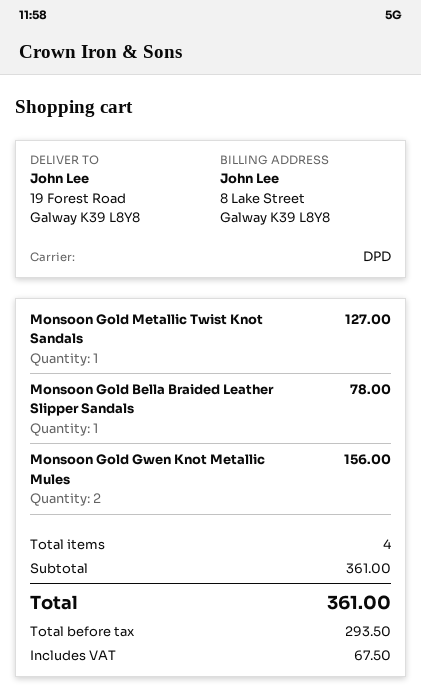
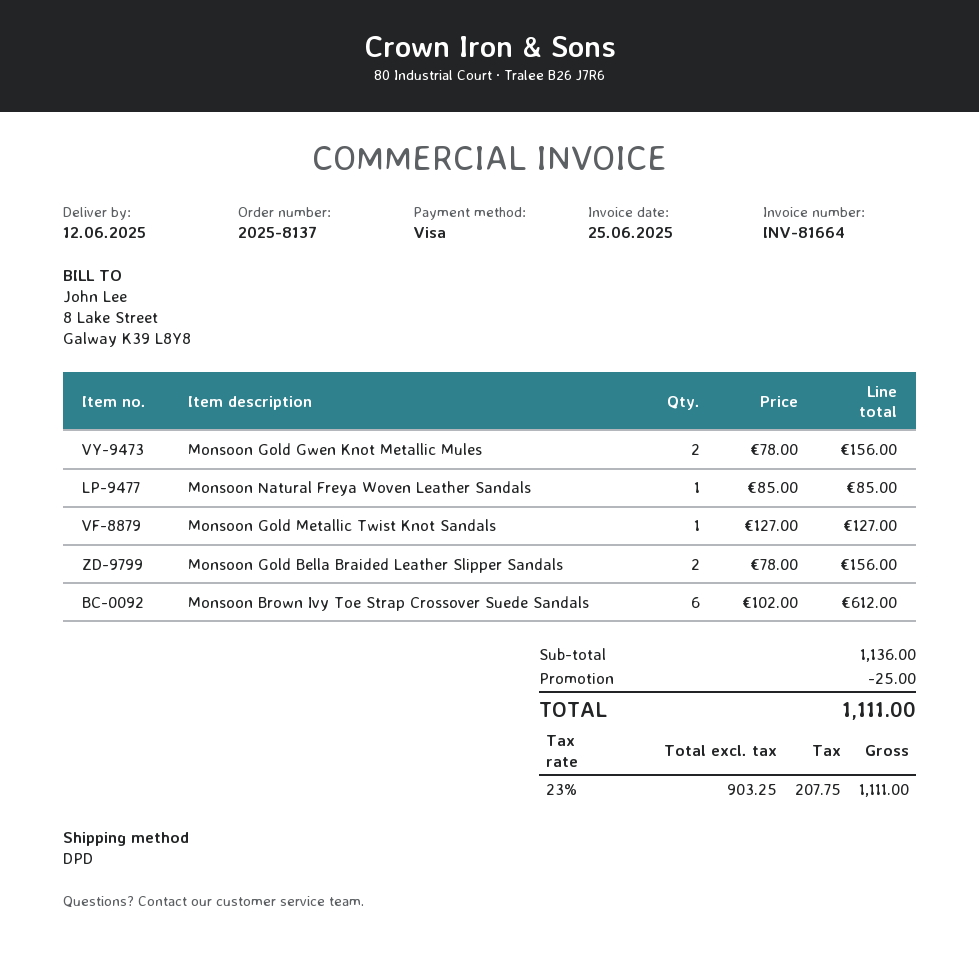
Monsoon Gold Bella Braided Leather Slipper Sandals: 1 for 78.00 -> 2 for 156.00
Monsoon Natural Freya Woven Leather Sandals: none -> 1 for 85.00
Monsoon Brown Ivy Toe Strap Crossover Suede Sandals: none -> 6 for 612.00
subtotal: 361.00 -> 1136.00
discount: none -> 25.00
net: 293.50 -> 903.25
tax: 67.50 -> 207.75
total: 361.00 -> 1111.00

